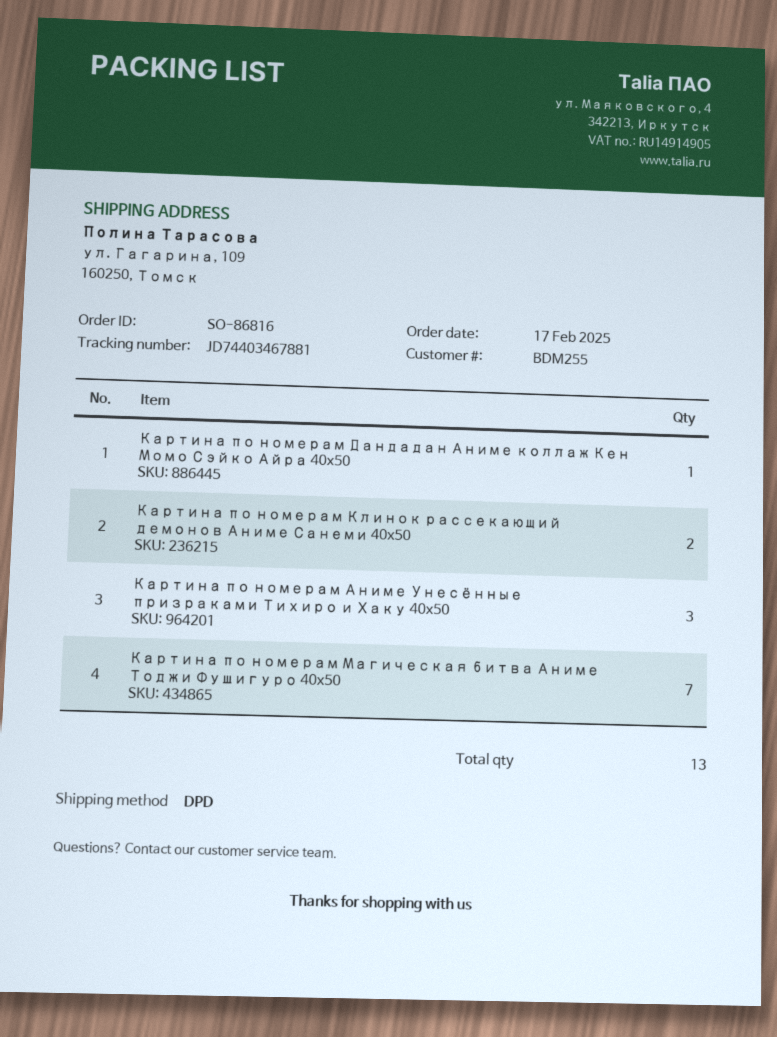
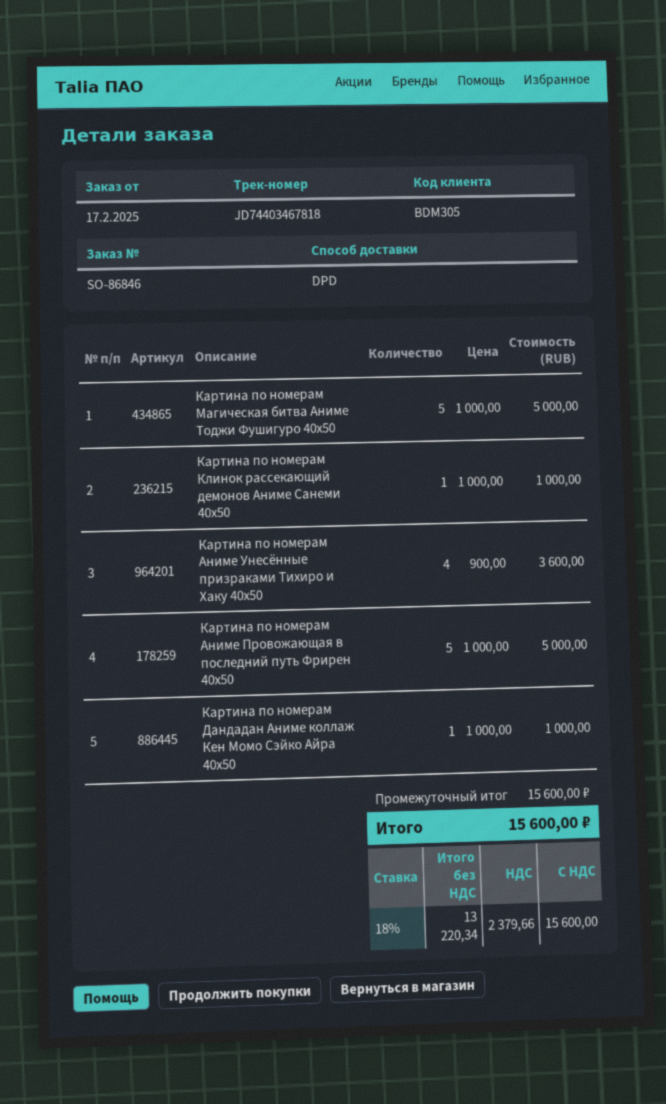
order number: SO-86816 -> SO-86846
customer number: BDM255 -> BDM305
tracking number: JD74403467881 -> JD74403467818
Картина по номерам Клинок рассекающий демонов Аниме Санеми 40x50: 2 -> 1
Картина по номерам Аниме Унесённые призраками Тихиро и Хаку 40x50: 3 -> 4
Картина по номерам Магическая битва Аниме Тоджи Фушигуро 40x50: 7 -> 5
Картина по номерам Аниме Провожающая в последний путь Фрирен 40x50: none -> 5

